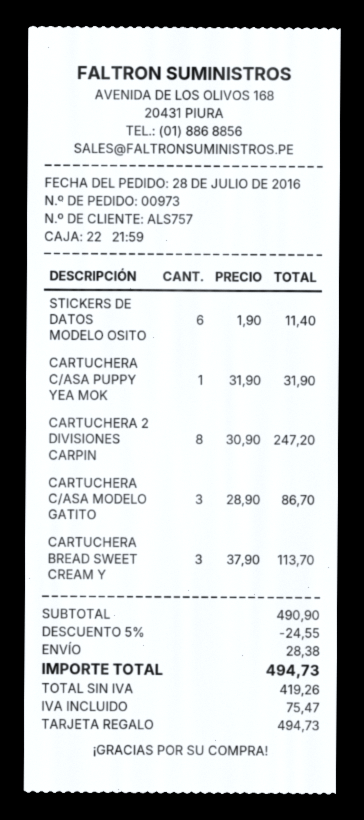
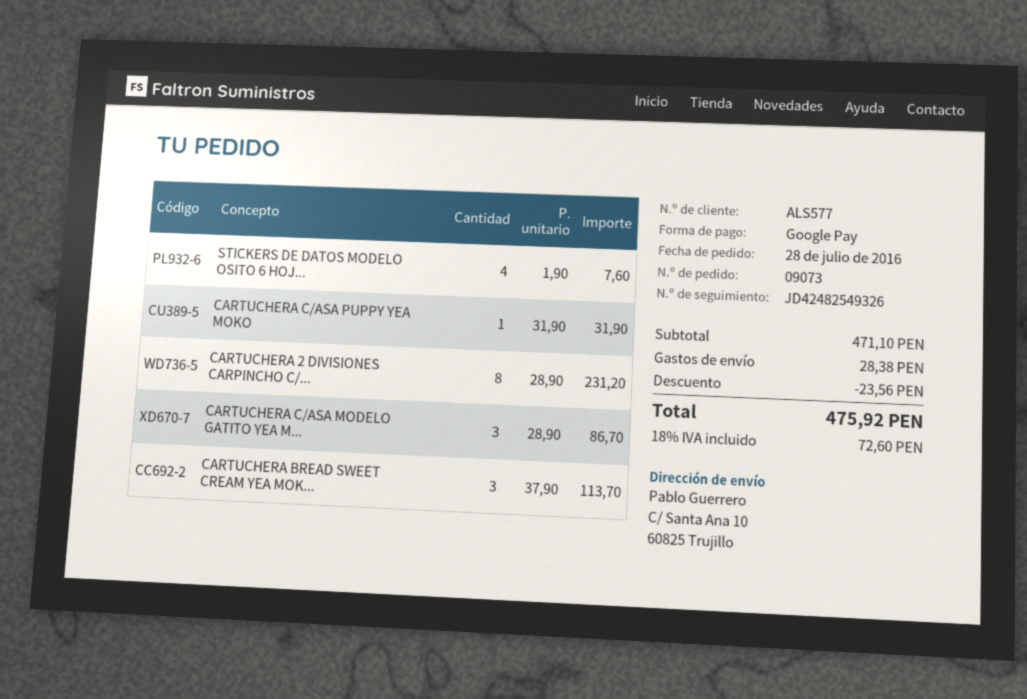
order number: 00973 -> 09073
customer number: ALS757 -> ALS577
payment method: gift card -> Google Pay
STICKERS DE DATOS MODELO OSITO: 6 x 1.90 = 11.40 -> 4 x 1.90 = 7.60
CARTUCHERA 2 DIVISIONES CARPIN: 8 x 30.90 = 247.20 -> 8 x 28.90 = 231.20
subtotal: 490.90 -> 471.10
discount: 24.55 -> 23.56
tax: 75.47 -> 72.60
total: 494.73 -> 475.92

